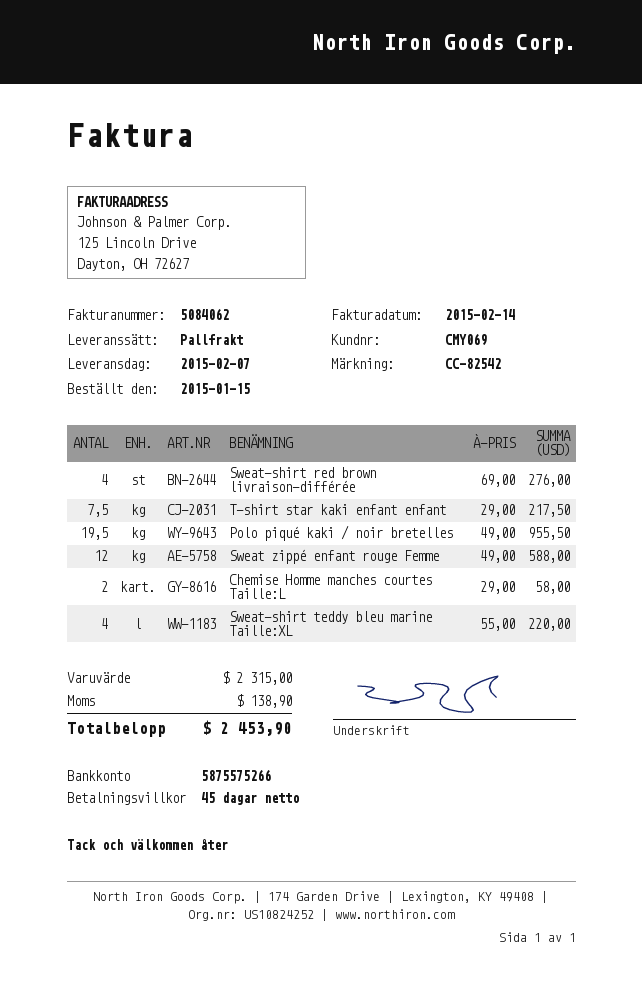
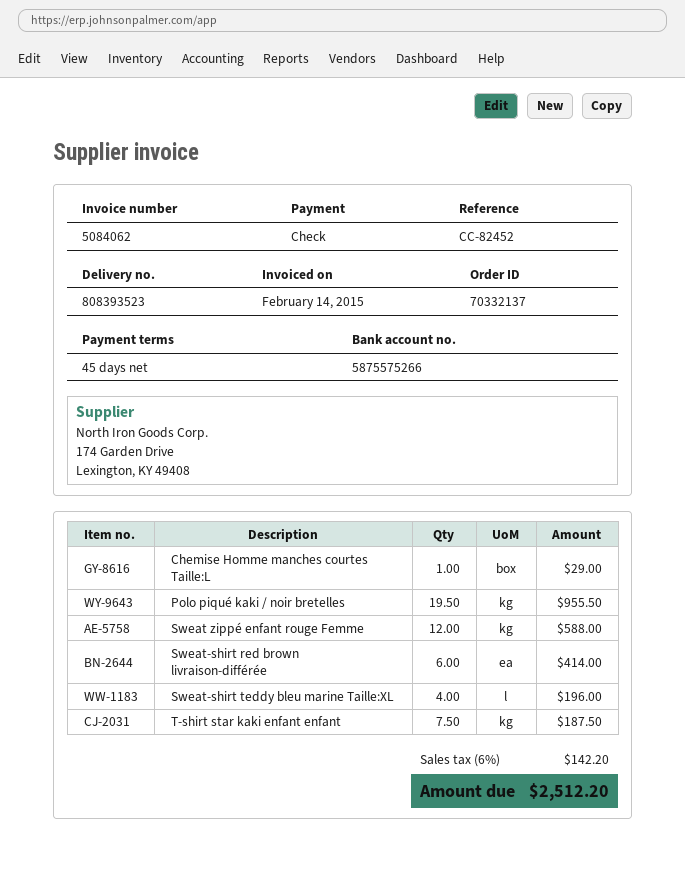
reference: CC-82542 -> CC-82452
Sweat-shirt red brown livraison-différée: 4 for 276.00 -> 6 for 414.00
T-shirt star kaki enfant enfant: 7.5 for 217.50 -> 7.5 for 187.50
Chemise Homme manches courtes Taille:L: 2 for 58.00 -> 1 for 29.00
Sweat-shirt teddy bleu marine Taille:XL: 4 for 220.00 -> 4 for 196.00
tax: 138.90 -> 142.20
total: 2453.90 -> 2512.20

